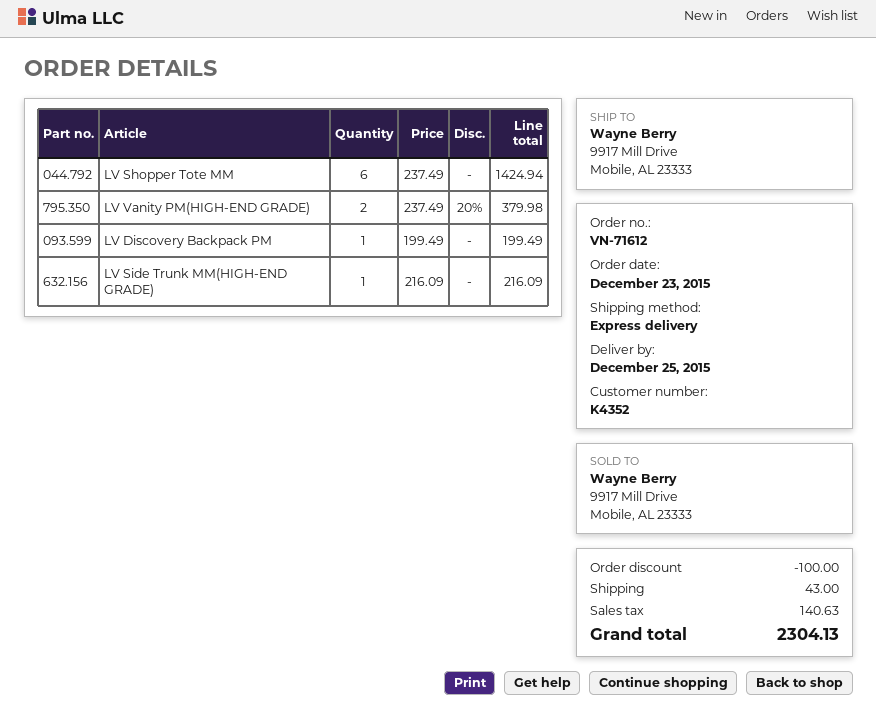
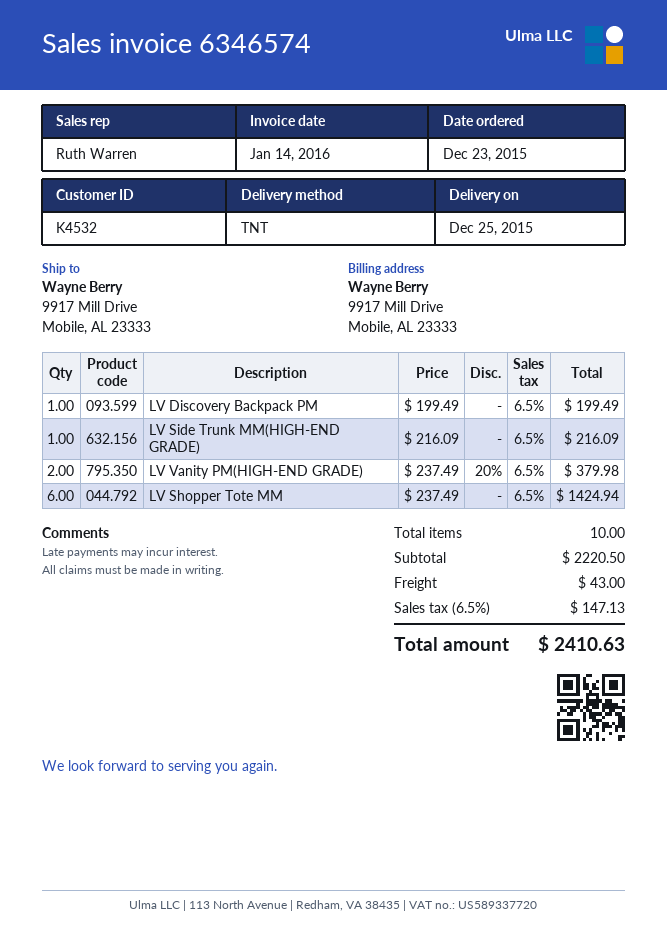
customer number: K4352 -> K4532
shipping method: express -> TNT
discount: 100.00 -> none
tax: 140.63 -> 147.13
total: 2304.13 -> 2410.63

